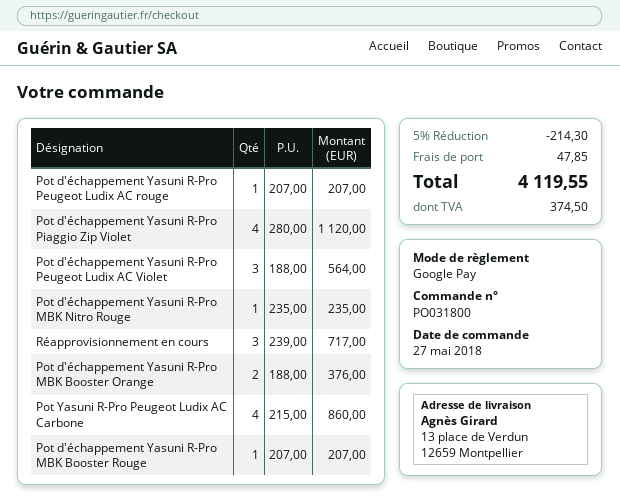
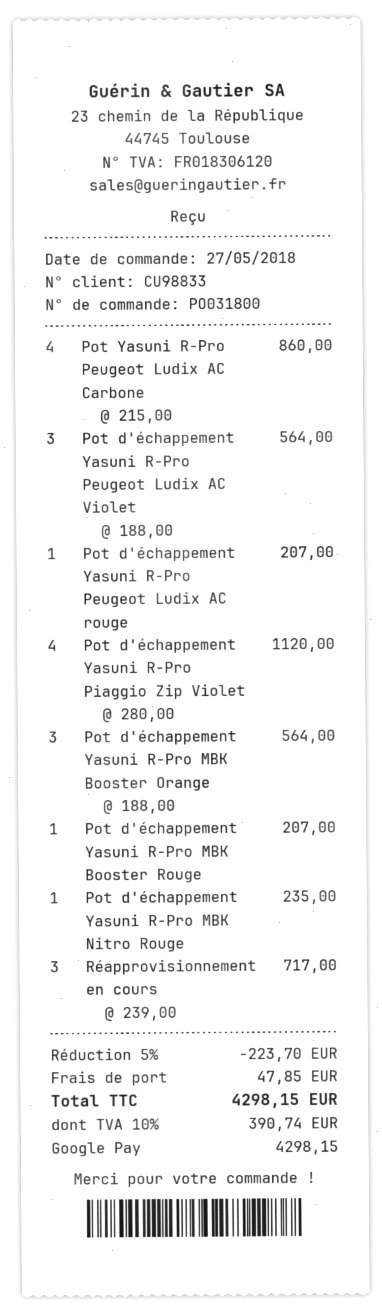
Pot d'échappement Yasuni R-Pro MBK Booster Orange: 2 x 188.00 = 376.00 -> 3 x 188.00 = 564.00
discount: 5% = 214.30 -> 5% = 223.70
tax: 374.50 -> 390.74
total: 4119.55 -> 4298.15

